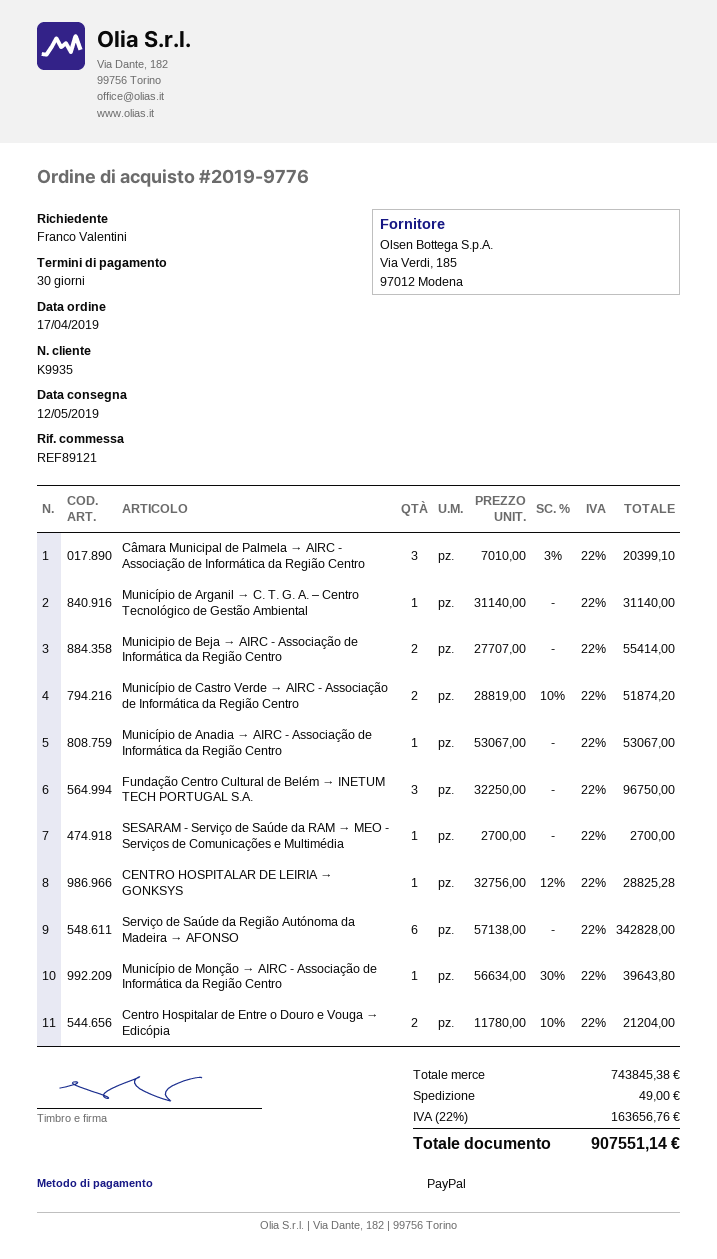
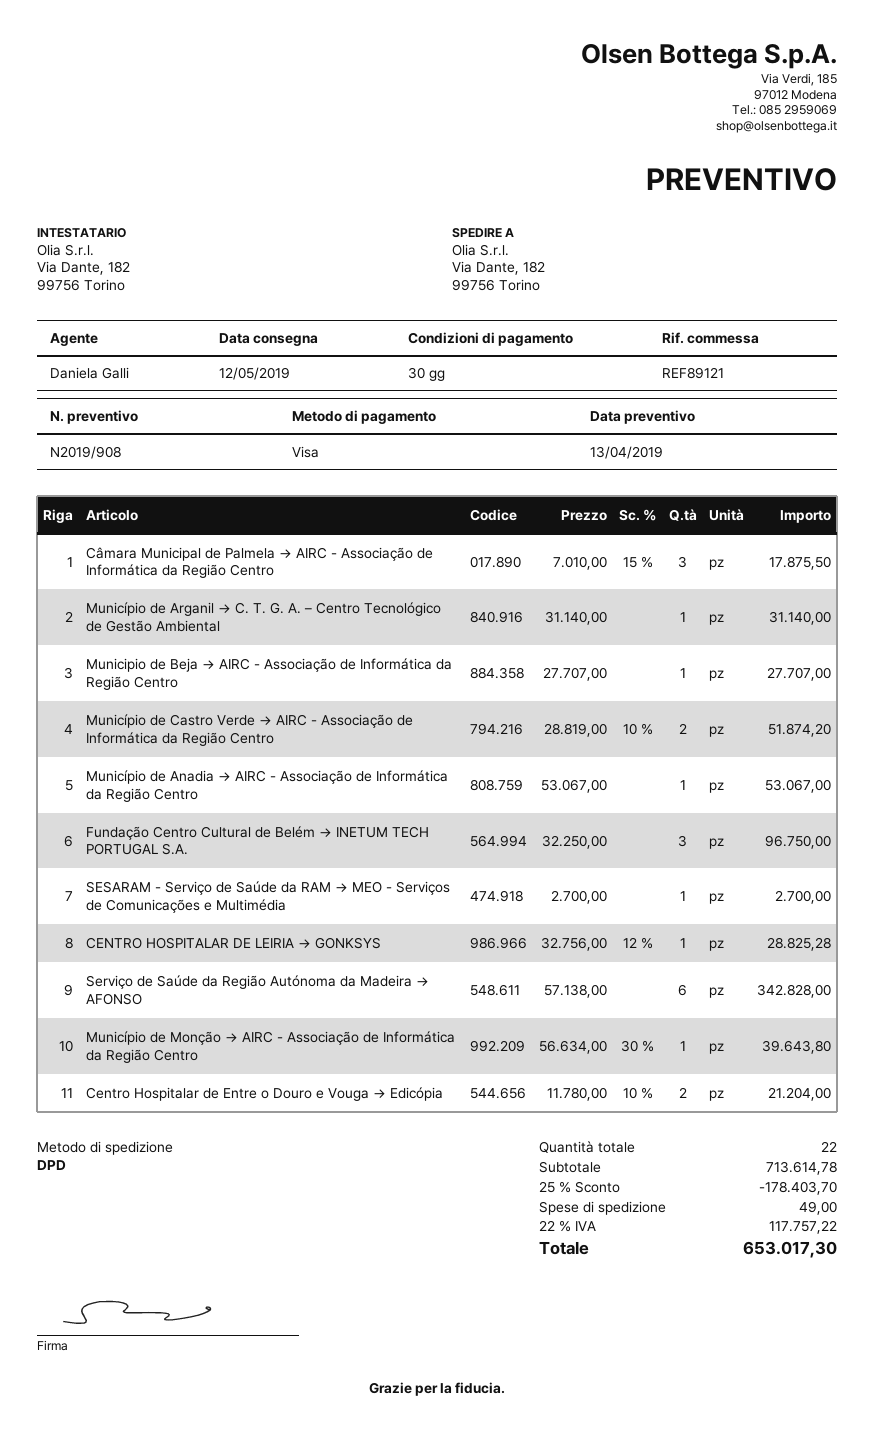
payment method: PayPal -> Visa
Câmara Municipal de Palmela → AIRC - Associação de Informática da Região Centro: 3 x 7010.00 - 3% = 20399.10 -> 3 x 7010.00 - 15% = 17875.50
Municipio de Beja → AIRC - Associação de Informática da Região Centro: 2 x 27707.00 = 55414.00 -> 1 x 27707.00 = 27707.00
subtotal: 743845.38 -> 713614.78
discount: none -> 25% = 178403.70
tax: 22% = 163656.76 -> 22% = 117757.22
total: 907551.14 -> 653017.30

